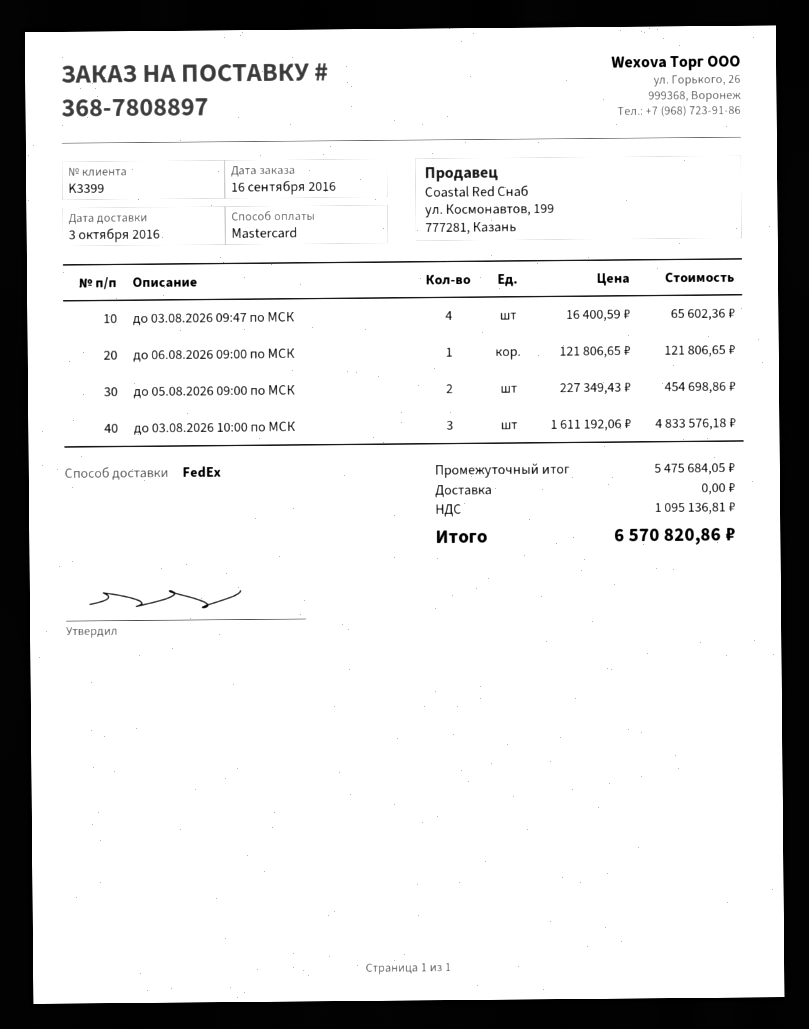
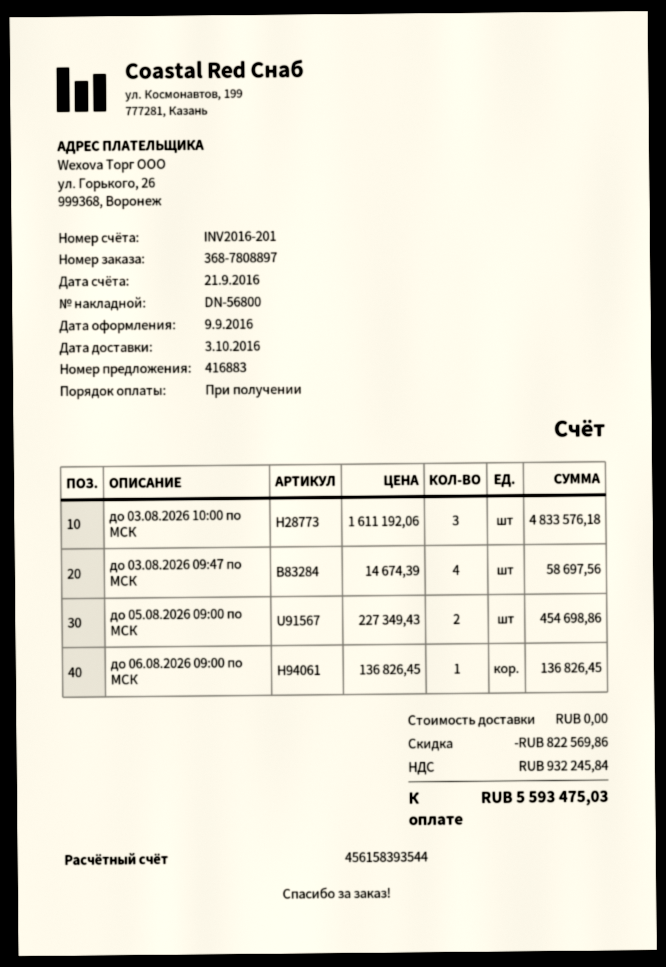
order date: 2016-09-16 -> 2016-09-09
до 03.08.2026 09:47 по МСК: 4 x 16400.59 = 65602.36 -> 4 x 14674.39 = 58697.56
до 06.08.2026 09:00 по МСК: 1 x 121806.65 = 121806.65 -> 1 x 136826.45 = 136826.45
discount: none -> 822569.86
tax: 1095136.81 -> 932245.84
total: 6570820.86 -> 5593475.03

